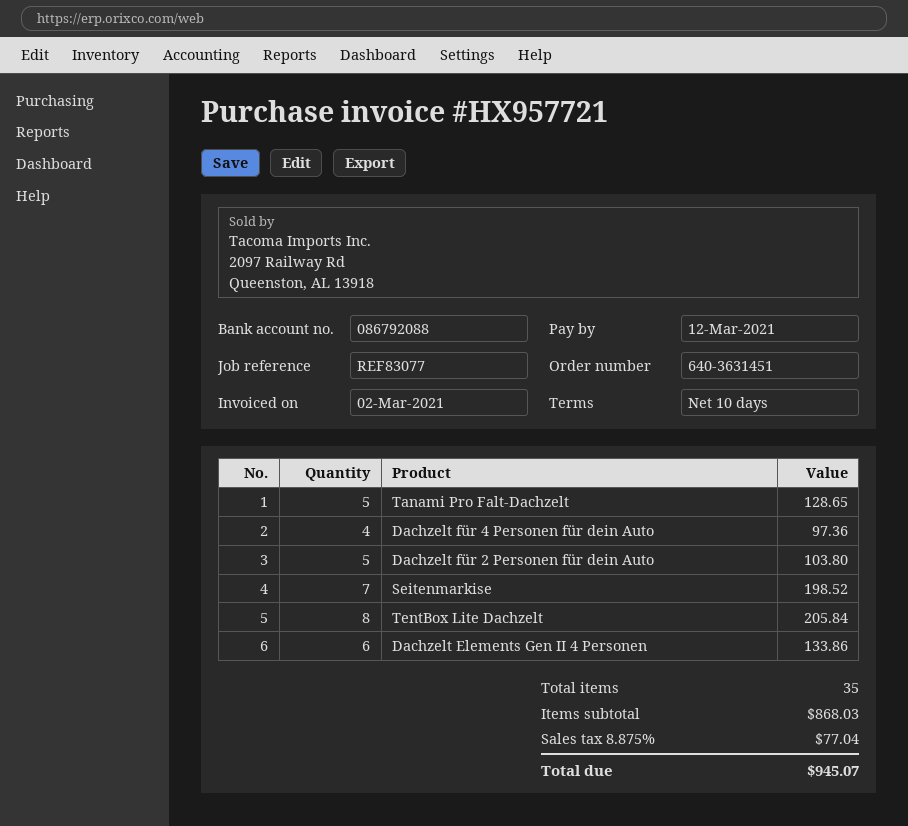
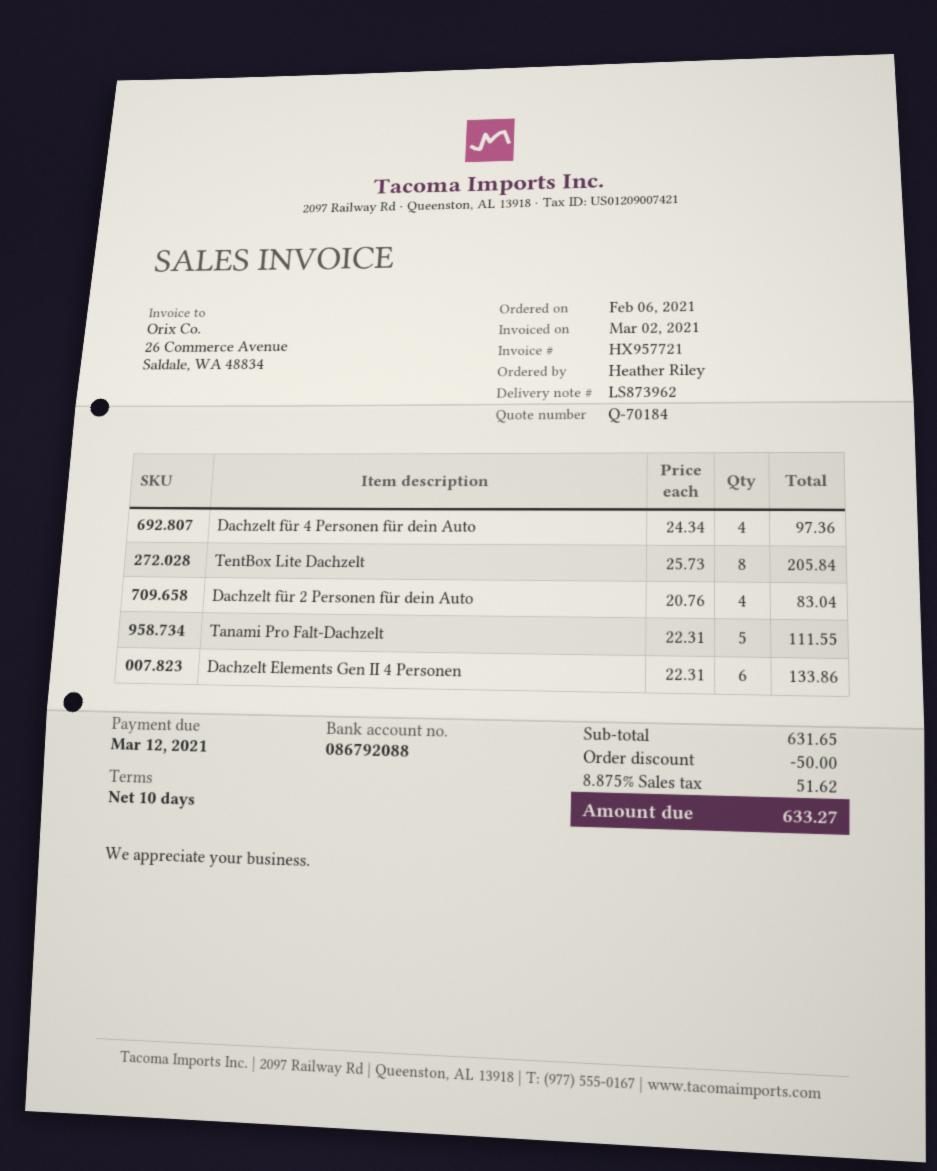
Tanami Pro Falt-Dachzelt: 5 for 128.65 -> 5 for 111.55
Dachzelt für 2 Personen für dein Auto: 5 for 103.80 -> 4 for 83.04
Seitenmarkise: 7 for 198.52 -> none
subtotal: 868.03 -> 631.65
discount: none -> 50.00
tax: 8.875% = 77.04 -> 8.875% = 51.62
total: 945.07 -> 633.27

